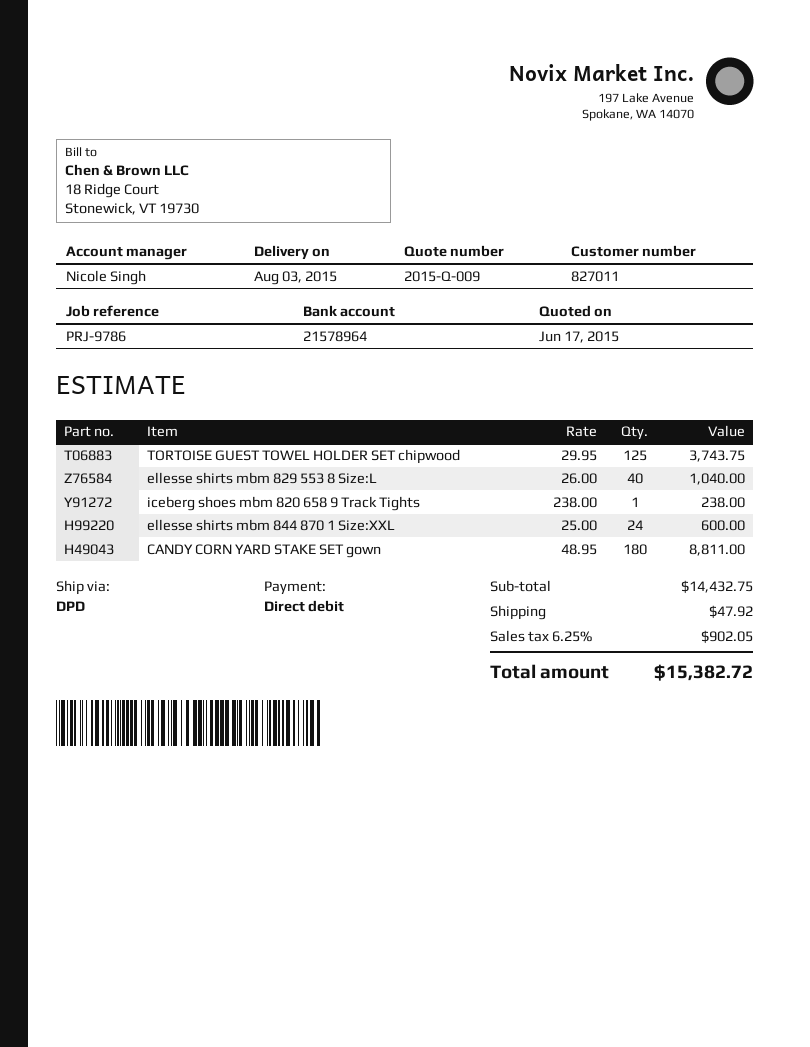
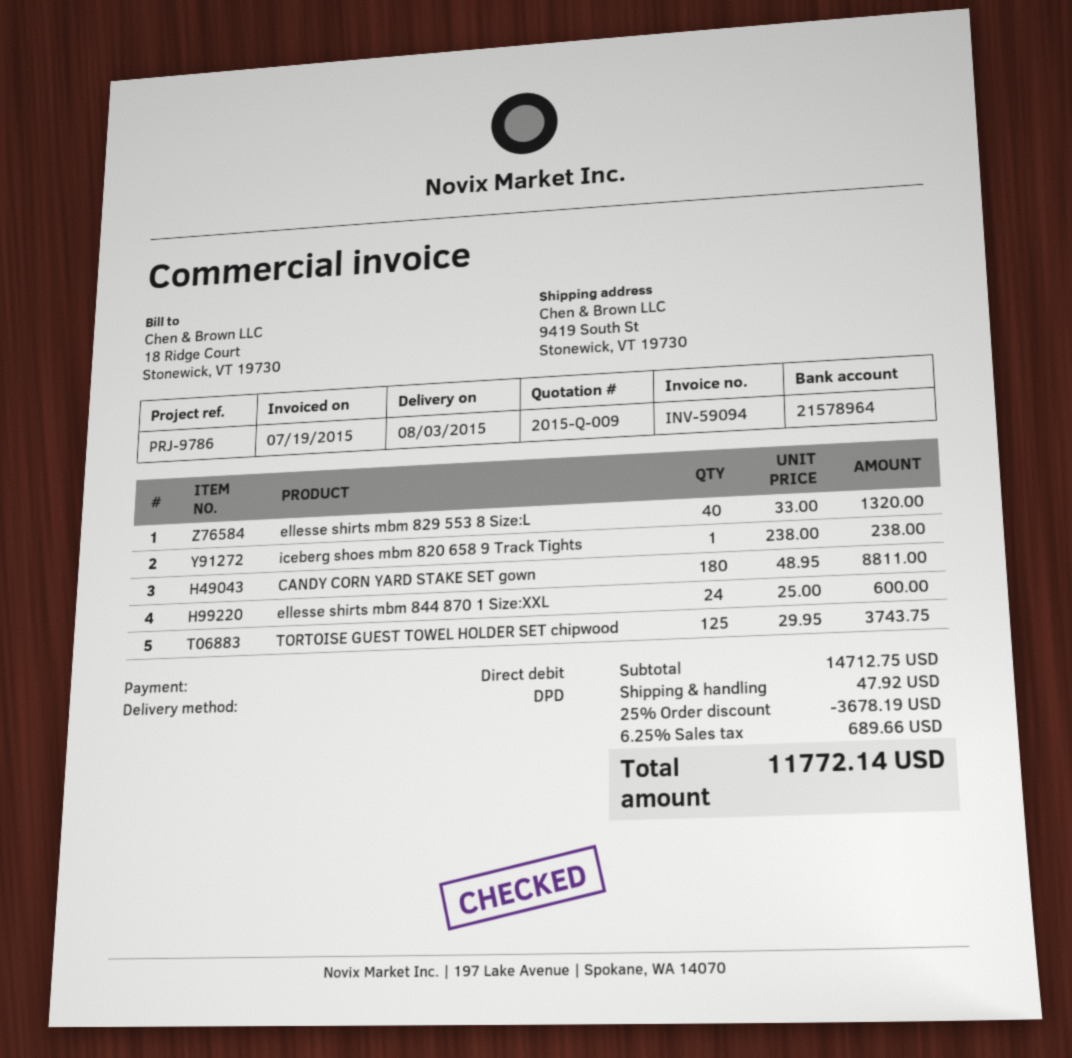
ellesse shirts mbm 829 553 8 Size:L: 40 x 26.00 = 1040.00 -> 40 x 33.00 = 1320.00
subtotal: 14432.75 -> 14712.75
discount: none -> 25% = 3678.19
tax: 6.25% = 902.05 -> 6.25% = 689.66
total: 15382.72 -> 11772.14

